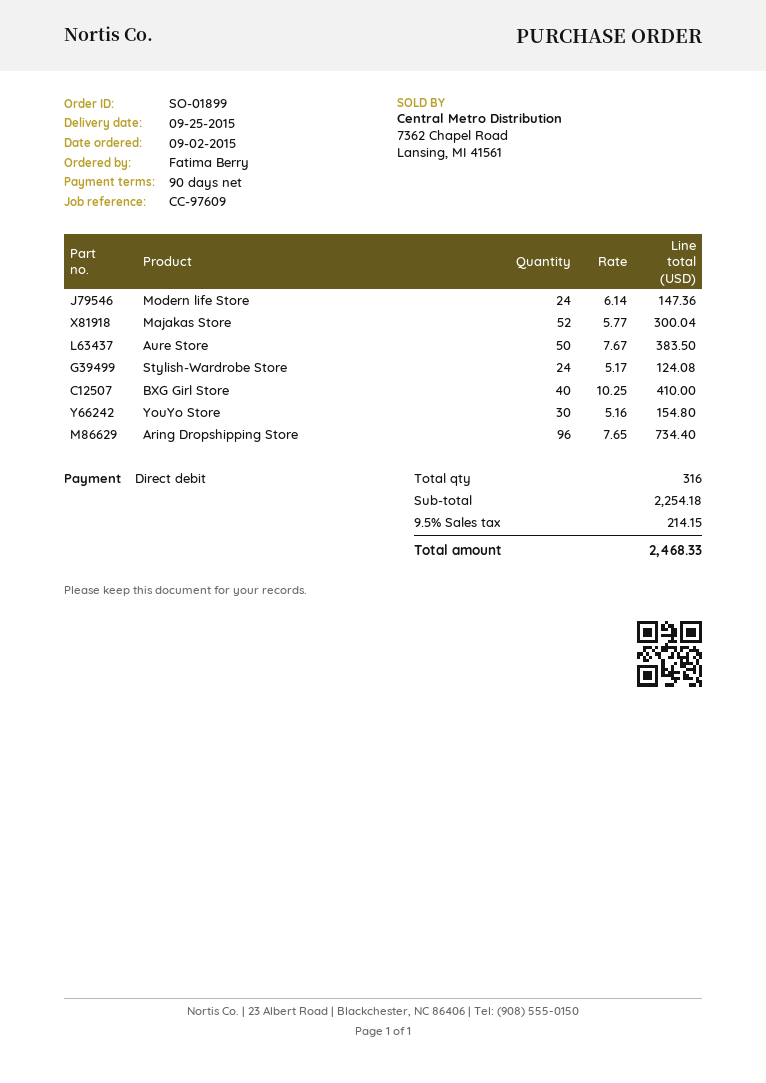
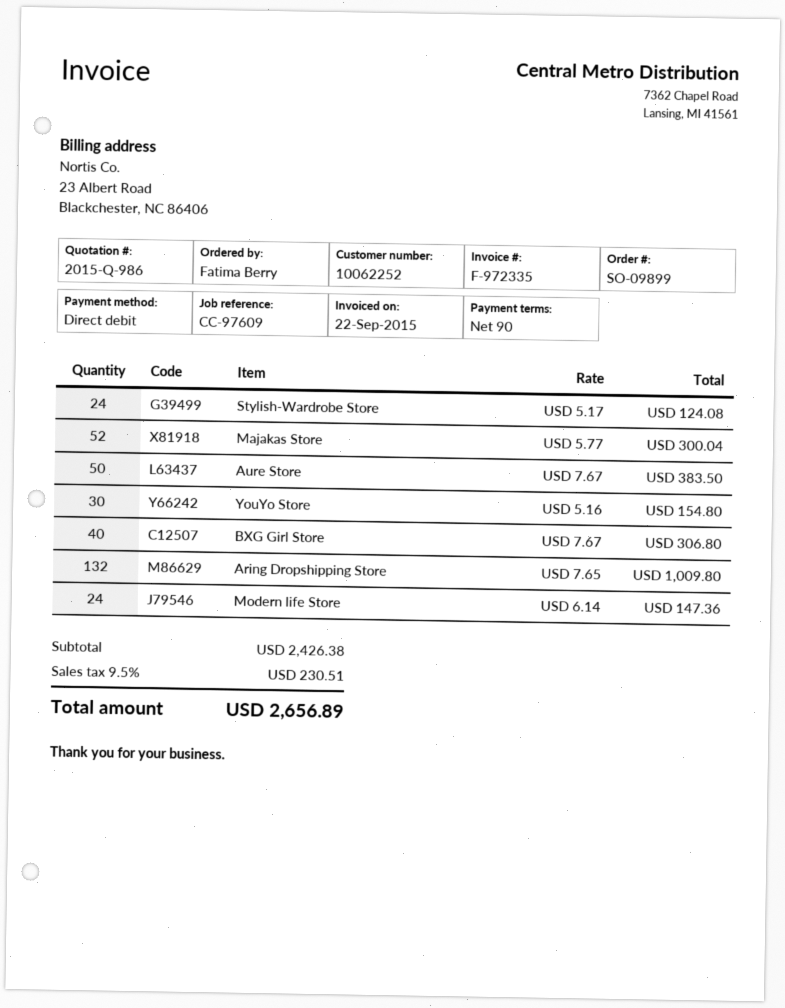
order number: SO-01899 -> SO-09899
BXG Girl Store: 40 x 10.25 = 410.00 -> 40 x 7.67 = 306.80
Aring Dropshipping Store: 96 x 7.65 = 734.40 -> 132 x 7.65 = 1009.80
subtotal: 2254.18 -> 2426.38
tax: 9.5% = 214.15 -> 9.5% = 230.51
total: 2468.33 -> 2656.89

